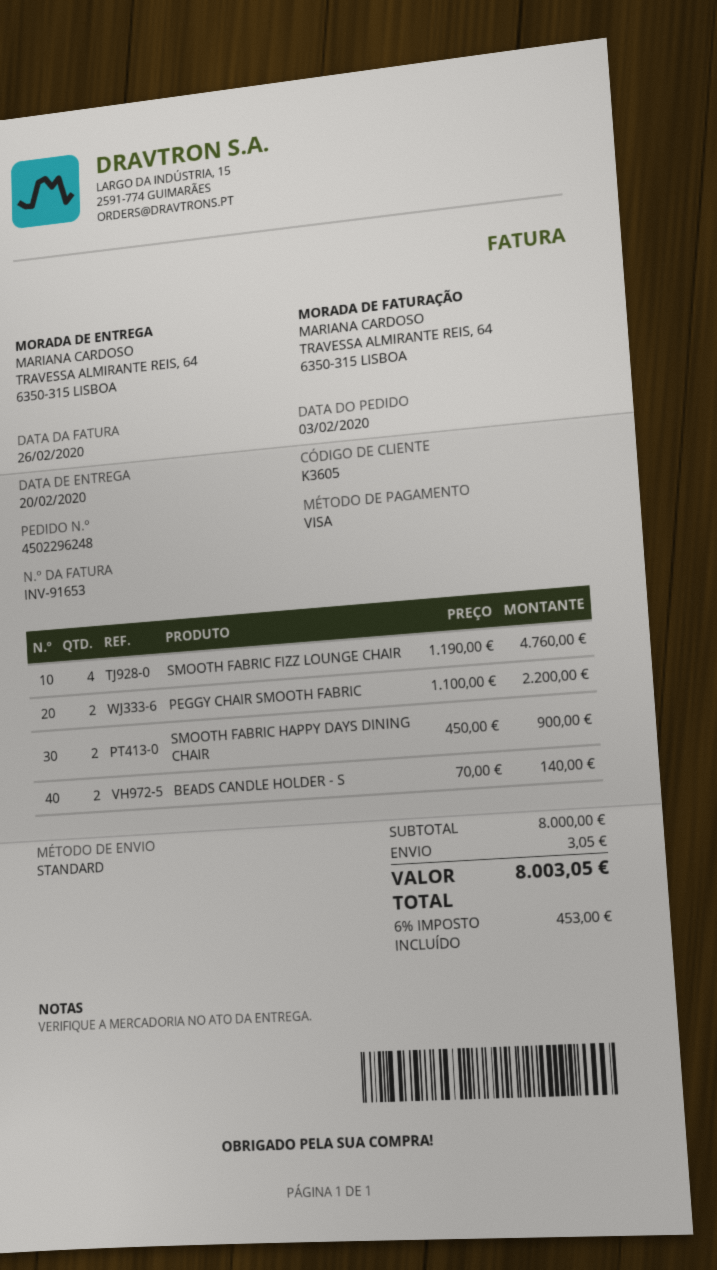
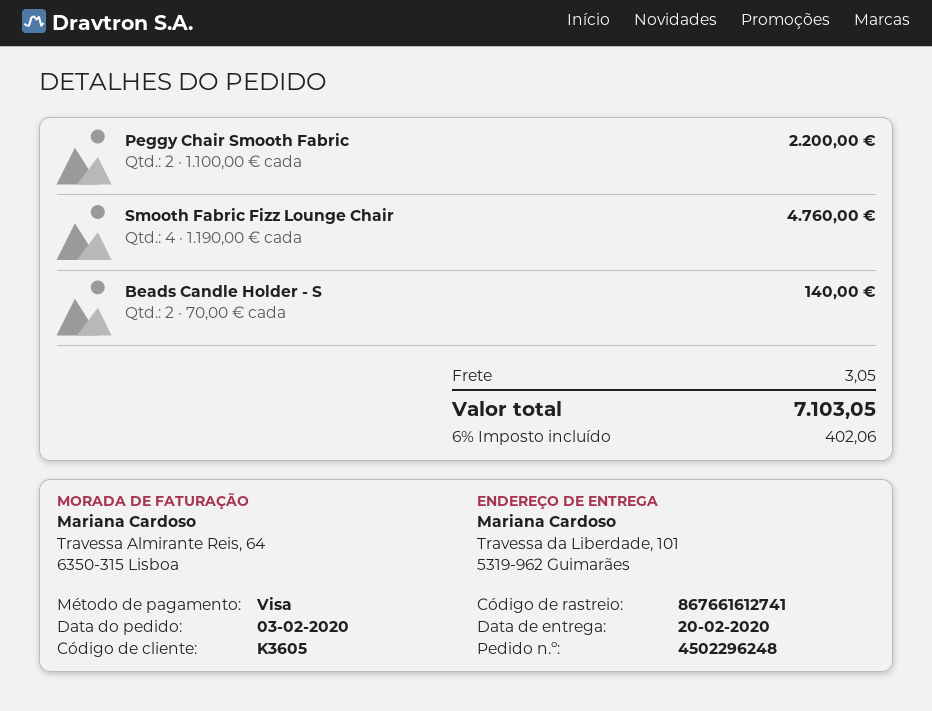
ship to: TRAVESSA ALMIRANTE REIS, 64, 6350-315 LISBOA -> Travessa da Liberdade, 101, 5319-962 Guimarães
SMOOTH FABRIC HAPPY DAYS DINING CHAIR: 2 x 450.00 = 900.00 -> none
tax: 6% = 453.00 -> 6% = 402.06
total: 8003.05 -> 7103.05

